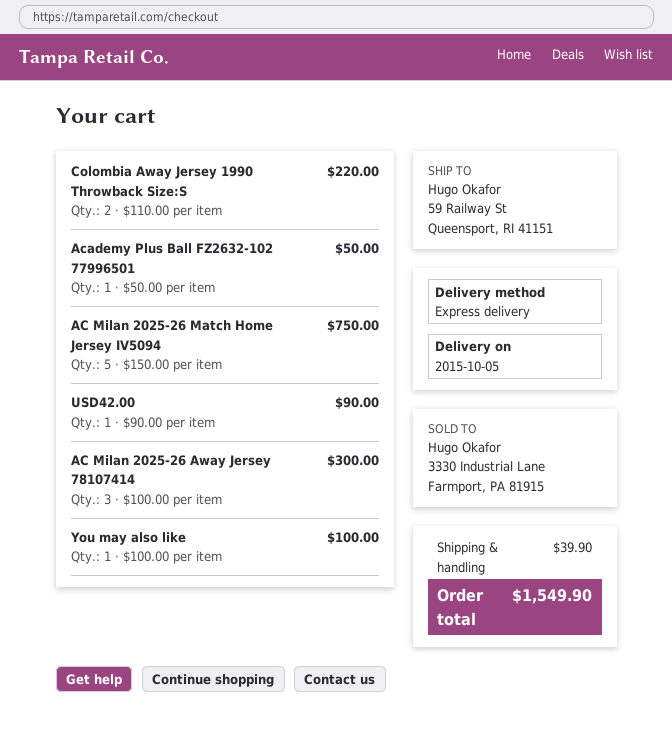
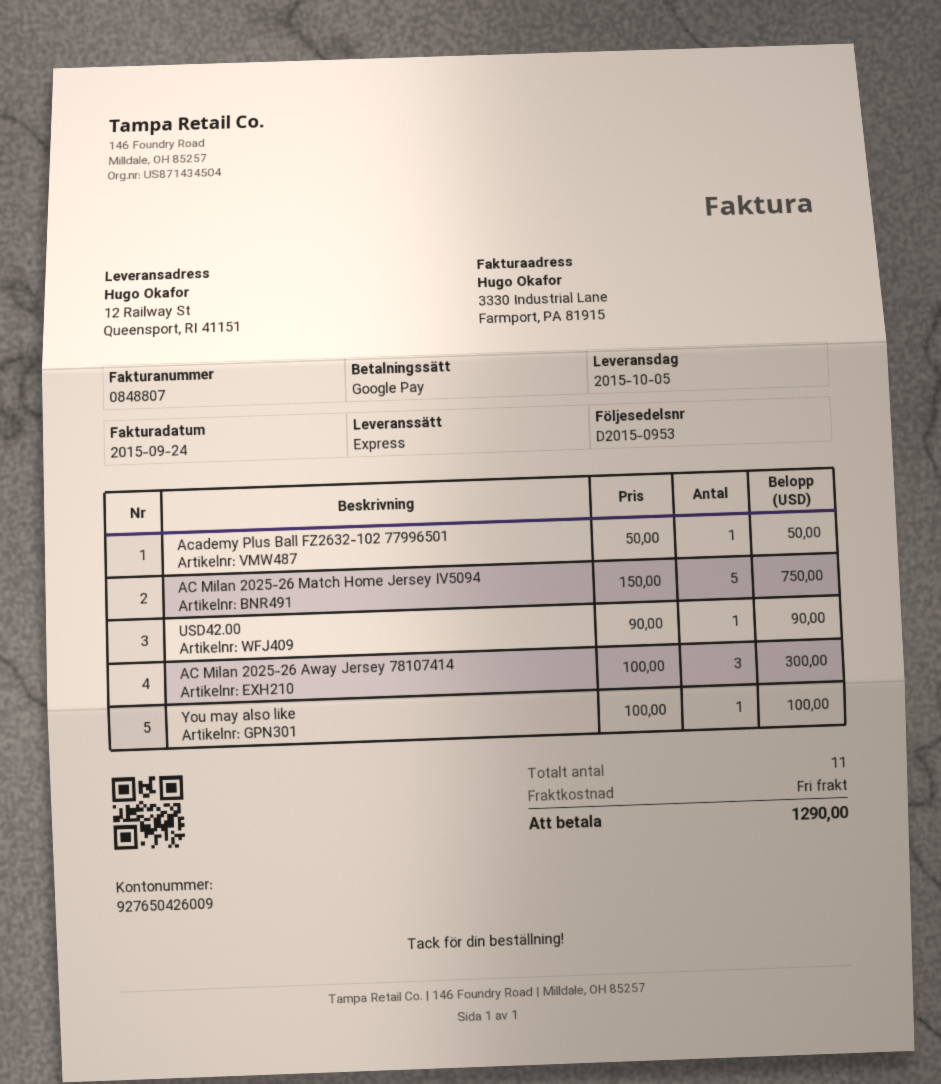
ship to: 59 Railway St, Queensport, RI 41151 -> 12 Railway St, Queensport, RI 41151
Colombia Away Jersey 1990 Throwback Size:S: 2 x 110.00 = 220.00 -> none
shipping: 39.90 -> 0.00
total: 1549.90 -> 1290.00

